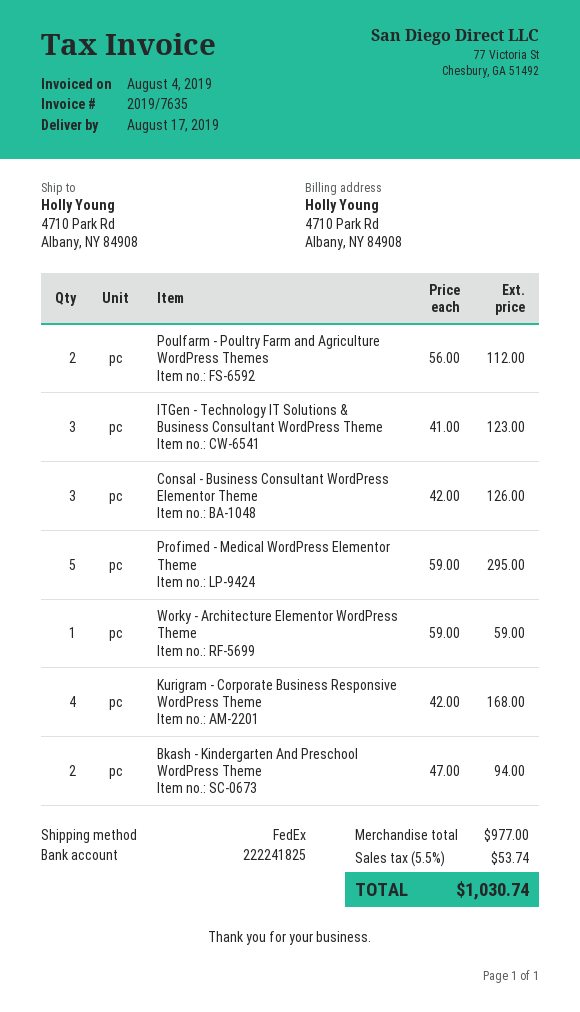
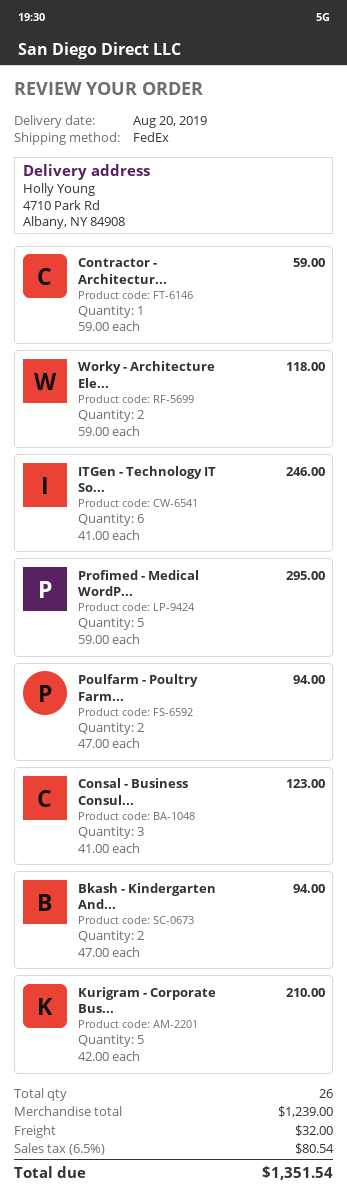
delivery date: 2019-08-17 -> 2019-08-20
Poulfarm - Poultry Farm and Agriculture WordPress Themes: 2 x 56.00 = 112.00 -> 2 x 47.00 = 94.00
ITGen - Technology IT Solutions & Business Consultant WordPress Theme: 3 x 41.00 = 123.00 -> 6 x 41.00 = 246.00
Consal - Business Consultant WordPress Elementor Theme: 3 x 42.00 = 126.00 -> 3 x 41.00 = 123.00
Worky - Architecture Elementor WordPress Theme: 1 x 59.00 = 59.00 -> 2 x 59.00 = 118.00
Kurigram - Corporate Business Responsive WordPress Theme: 4 x 42.00 = 168.00 -> 5 x 42.00 = 210.00
Contractor - Architectur...: none -> 1 x 59.00 = 59.00
subtotal: 977.00 -> 1239.00
shipping: none -> 32.00
tax: 5.5% = 53.74 -> 6.5% = 80.54
total: 1030.74 -> 1351.54

